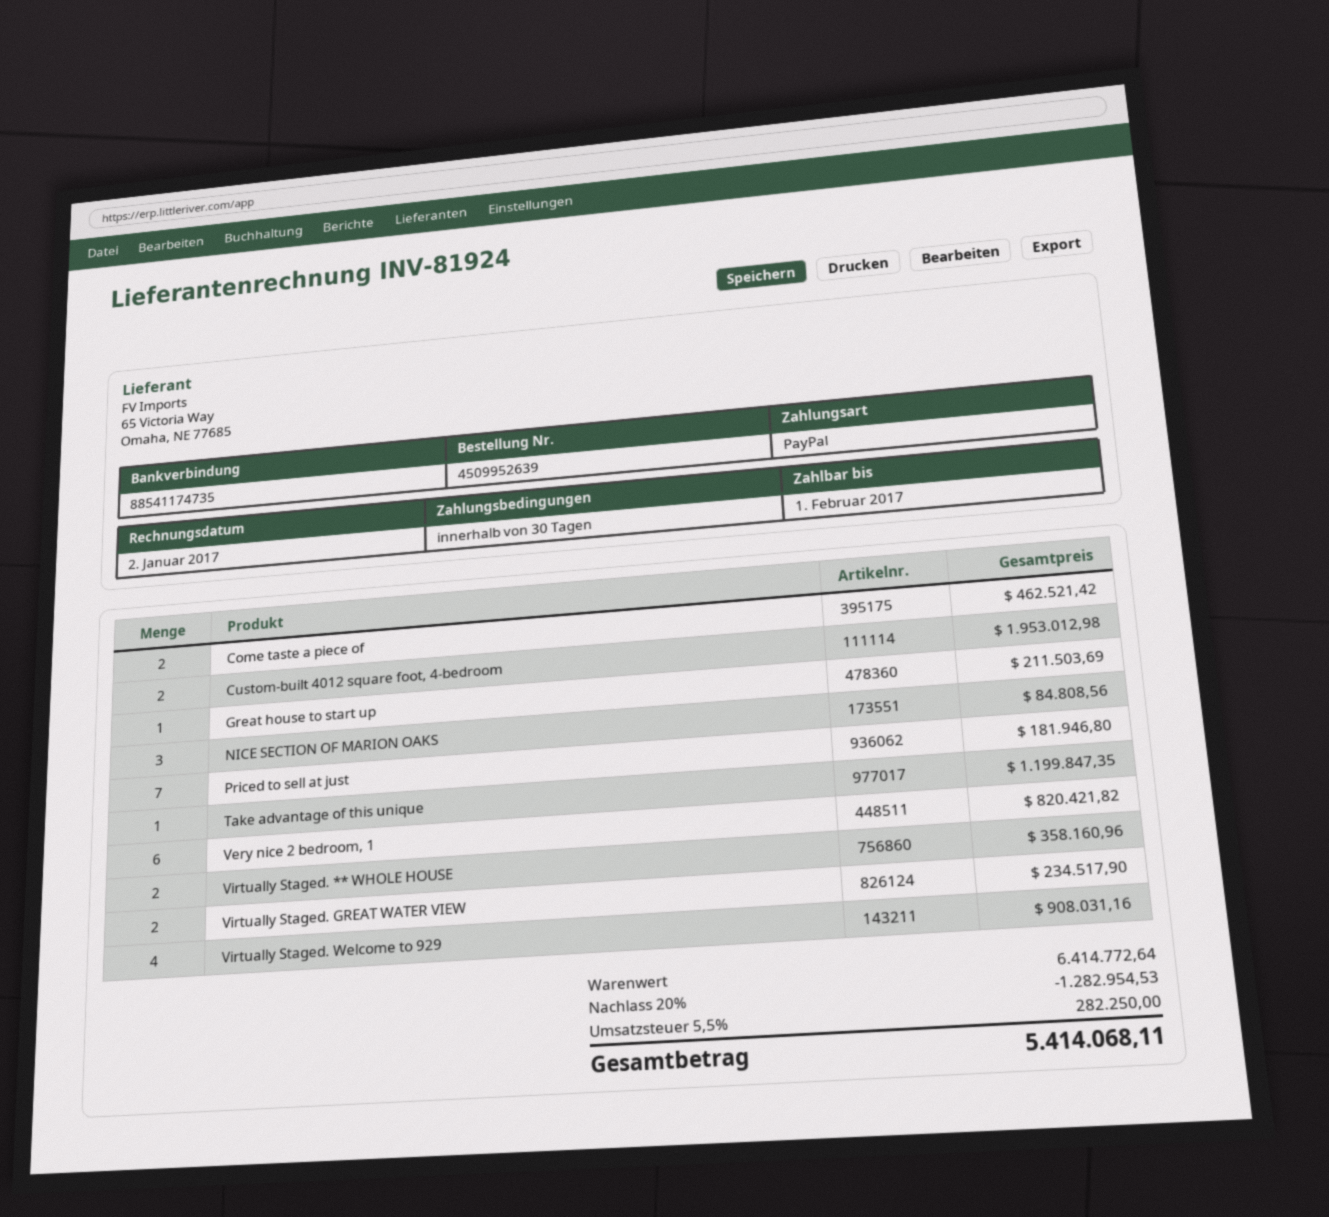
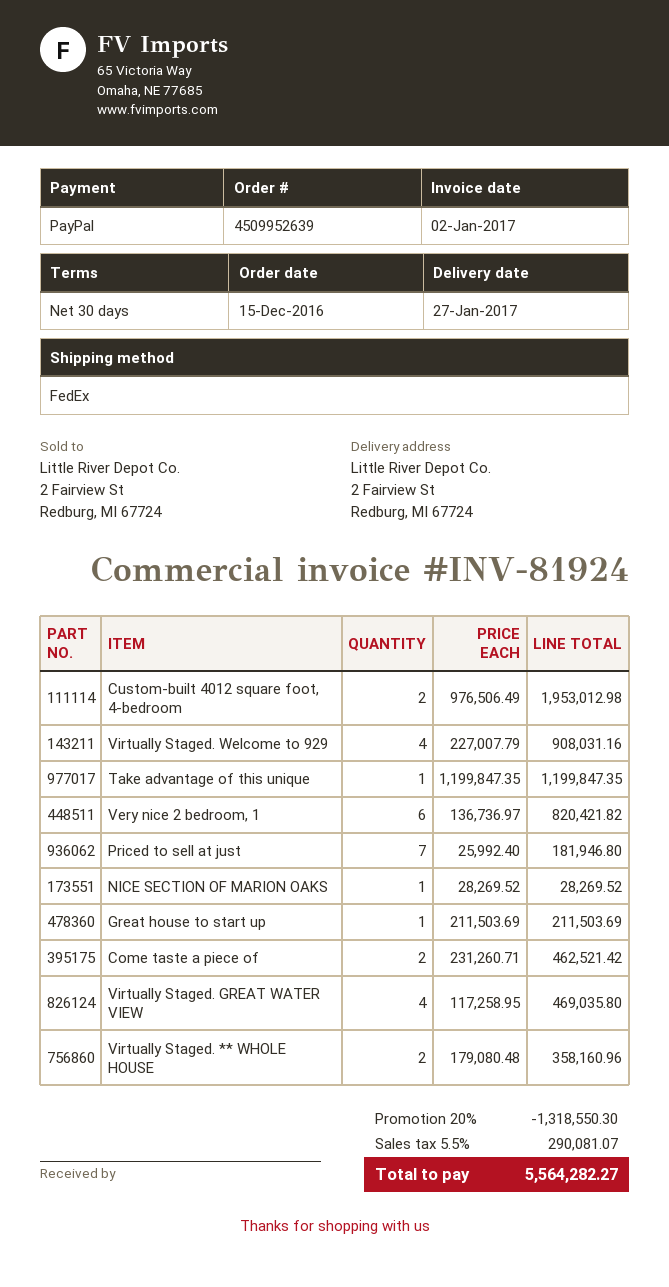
NICE SECTION OF MARION OAKS: 3 for 84808.56 -> 1 for 28269.52
Virtually Staged. GREAT WATER VIEW: 2 for 234517.90 -> 4 for 469035.80
discount: 20% = 1282954.53 -> 20% = 1318550.30
tax: 5.5% = 282250.00 -> 5.5% = 290081.07
total: 5414068.11 -> 5564282.27

